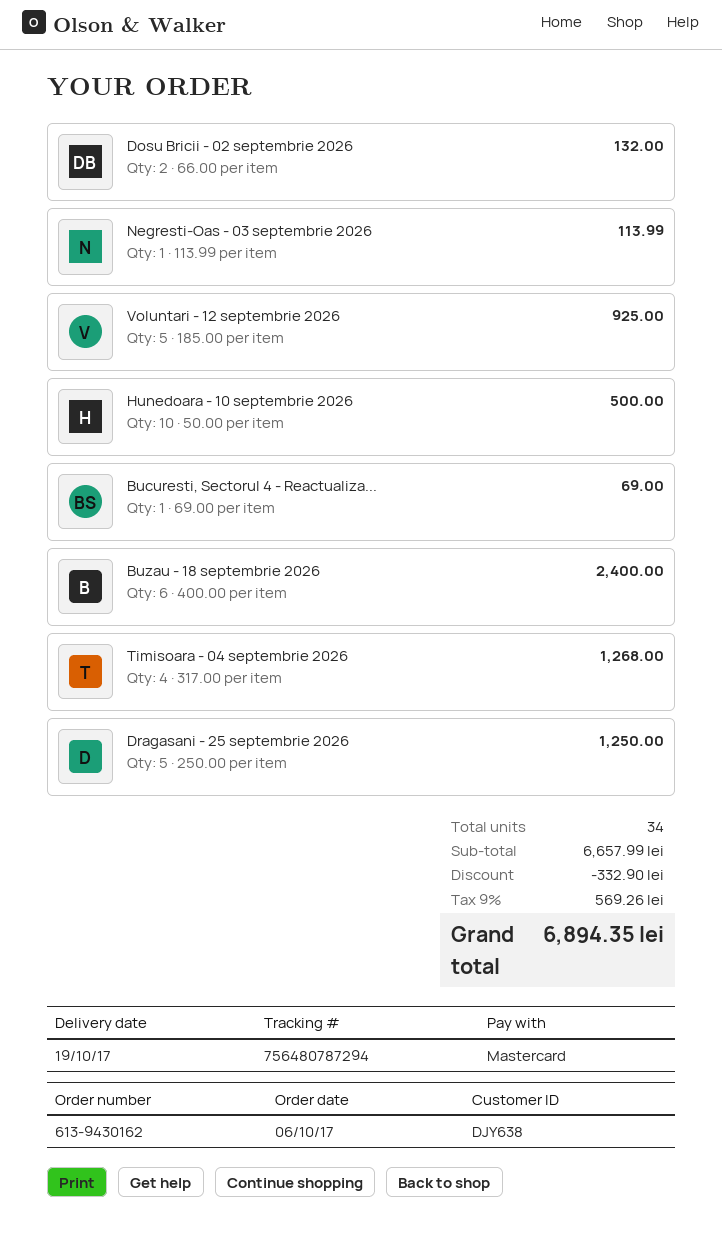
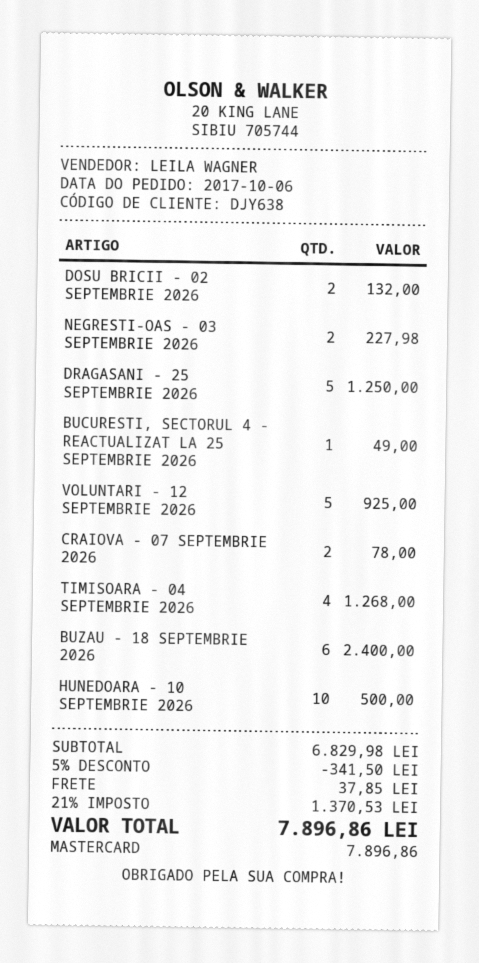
Negresti-Oas - 03 septembrie 2026: 1 for 113.99 -> 2 for 227.98
Bucuresti, Sectorul 4 - Reactualiza...: 1 for 69.00 -> 1 for 49.00
CRAIOVA - 07 SEPTEMBRIE 2026: none -> 2 for 78.00
subtotal: 6657.99 -> 6829.98
discount: 332.90 -> 341.50
shipping: none -> 37.85
tax: 9% = 569.26 -> 21% = 1370.53
total: 6894.35 -> 7896.86

